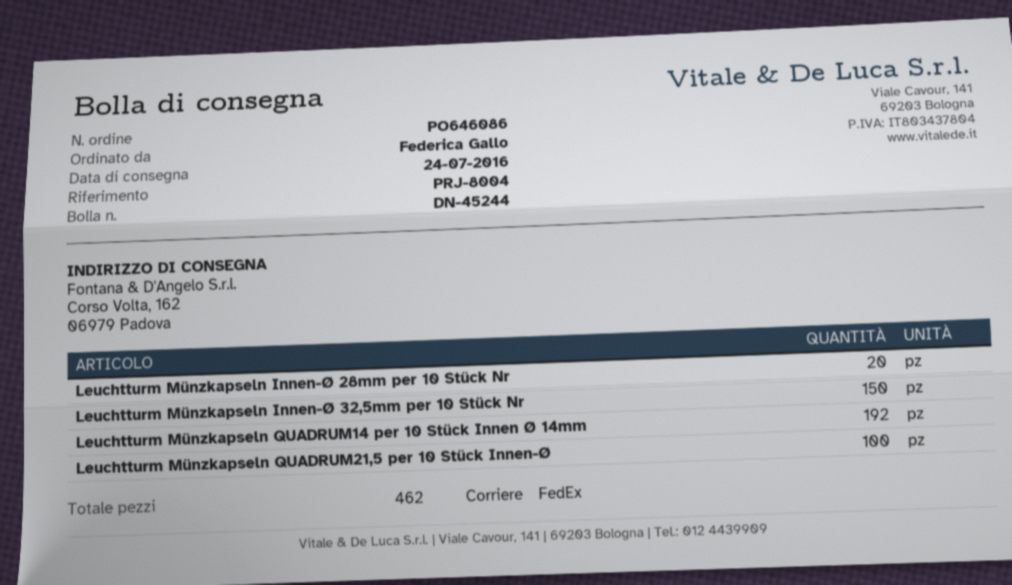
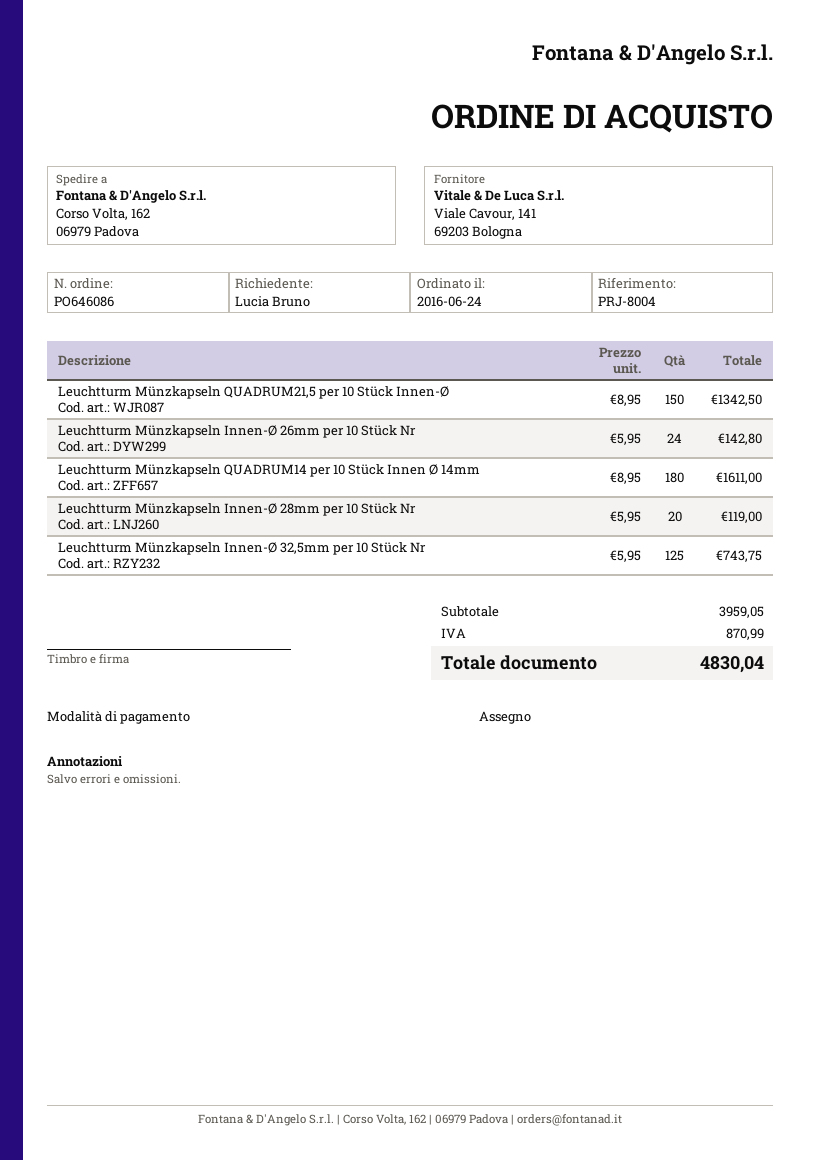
ordered by: Federica Gallo -> Lucia Bruno
Leuchtturm Münzkapseln Innen-Ø 32,5mm per 10 Stück Nr: 150 -> 125
Leuchtturm Münzkapseln QUADRUM14 per 10 Stück Innen Ø 14mm: 192 -> 180
Leuchtturm Münzkapseln QUADRUM21,5 per 10 Stück Innen-Ø: 100 -> 150
Leuchtturm Münzkapseln Innen-Ø 26mm per 10 Stück Nr: none -> 24

